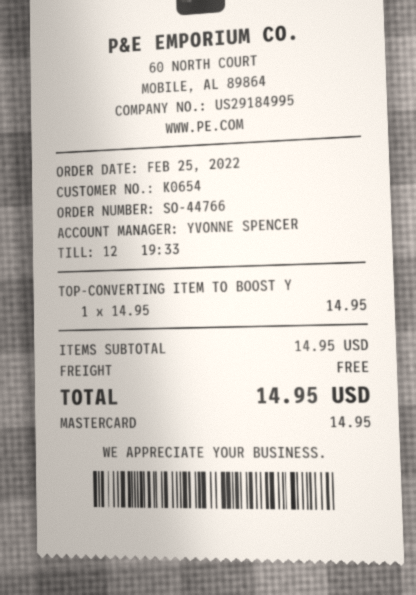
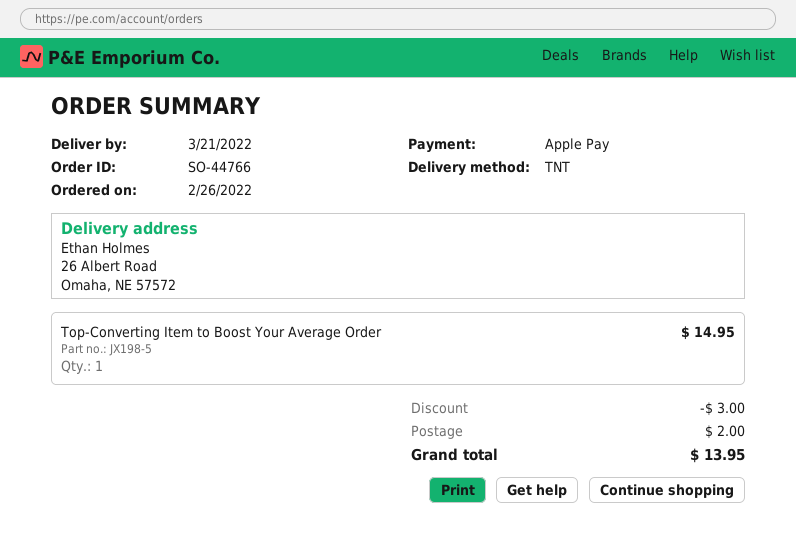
order date: 2022-02-25 -> 2022-02-26
payment method: Mastercard -> Apple Pay
discount: none -> 3.00
shipping: 0.00 -> 2.00
total: 14.95 -> 13.95

